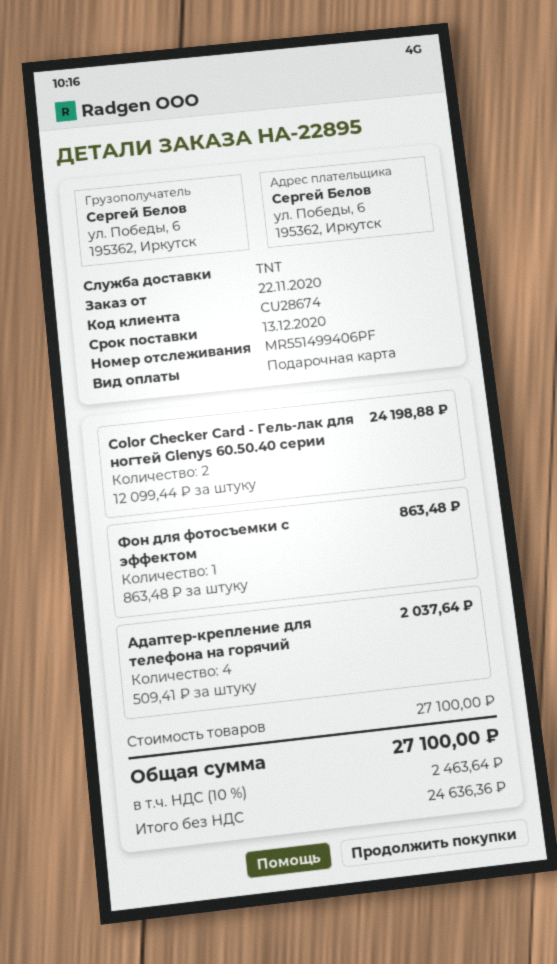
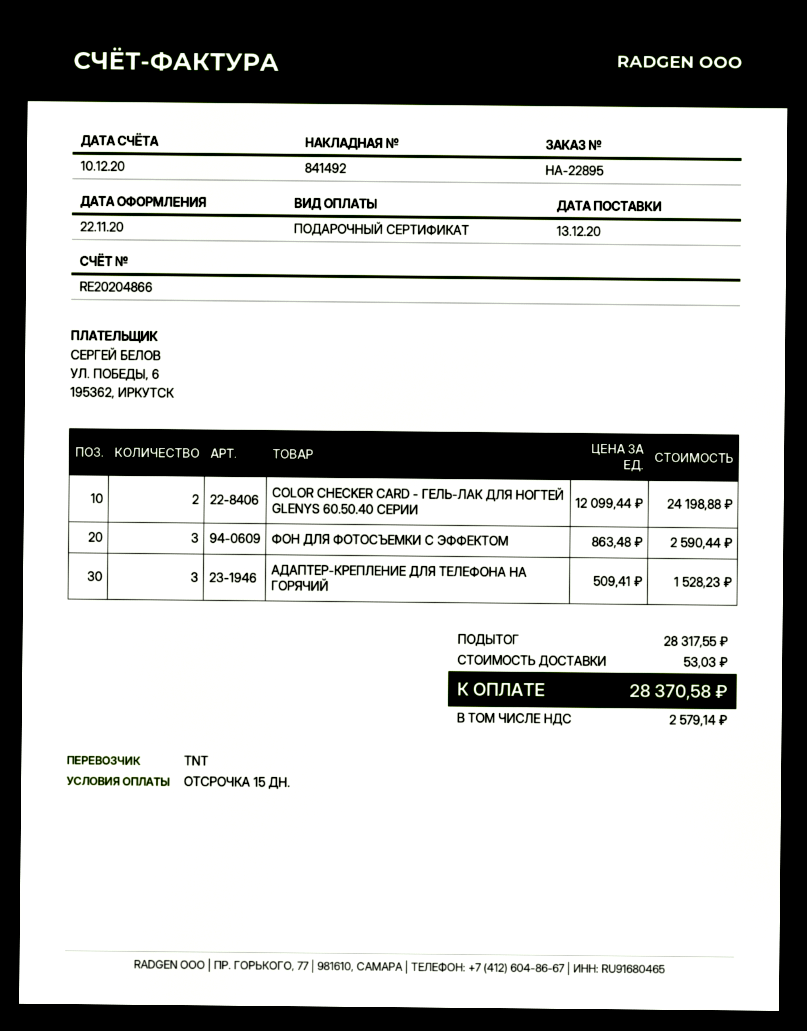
Фон для фотосъемки с эффектом: 1 x 863.48 = 863.48 -> 3 x 863.48 = 2590.44
Адаптер-крепление для телефона на горячий: 4 x 509.41 = 2037.64 -> 3 x 509.41 = 1528.23
subtotal: 27100.00 -> 28317.55
shipping: none -> 53.03
tax: 2463.64 -> 2579.14
total: 27100.00 -> 28370.58

